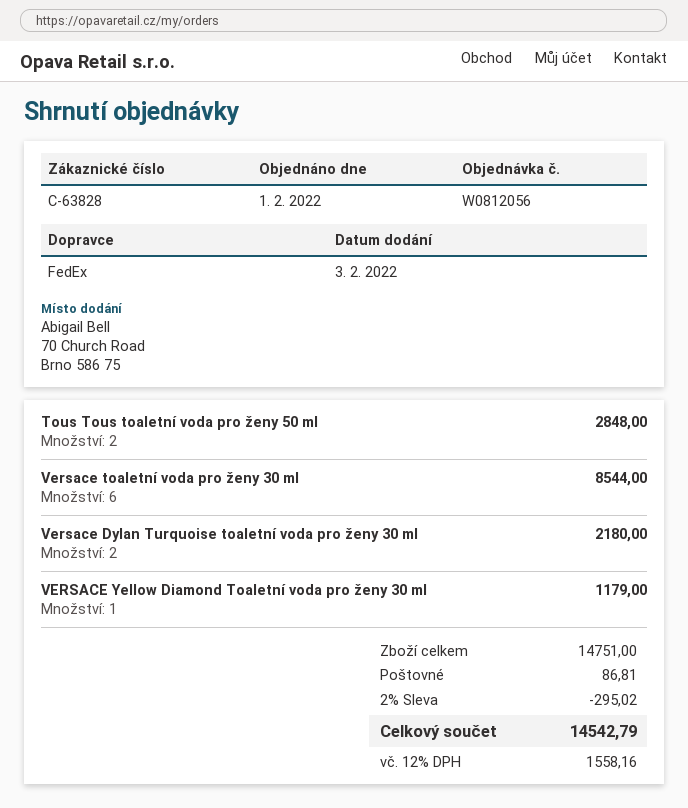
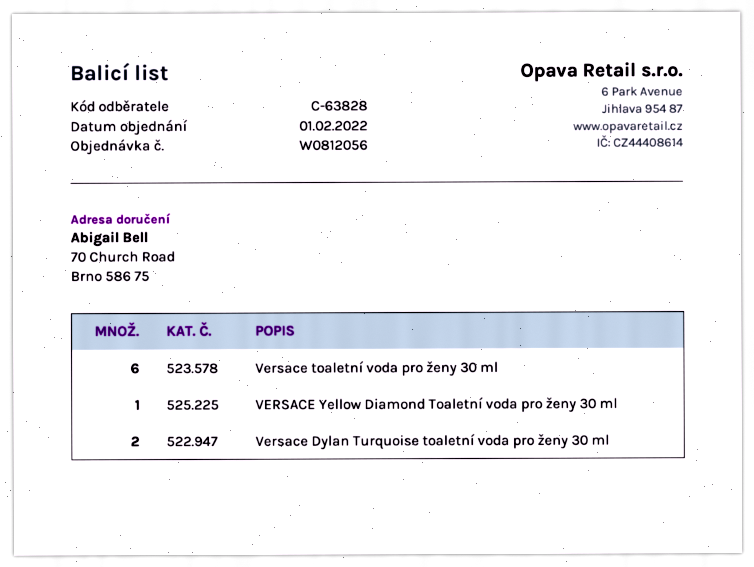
Tous Tous toaletní voda pro ženy 50 ml: 2 -> none

